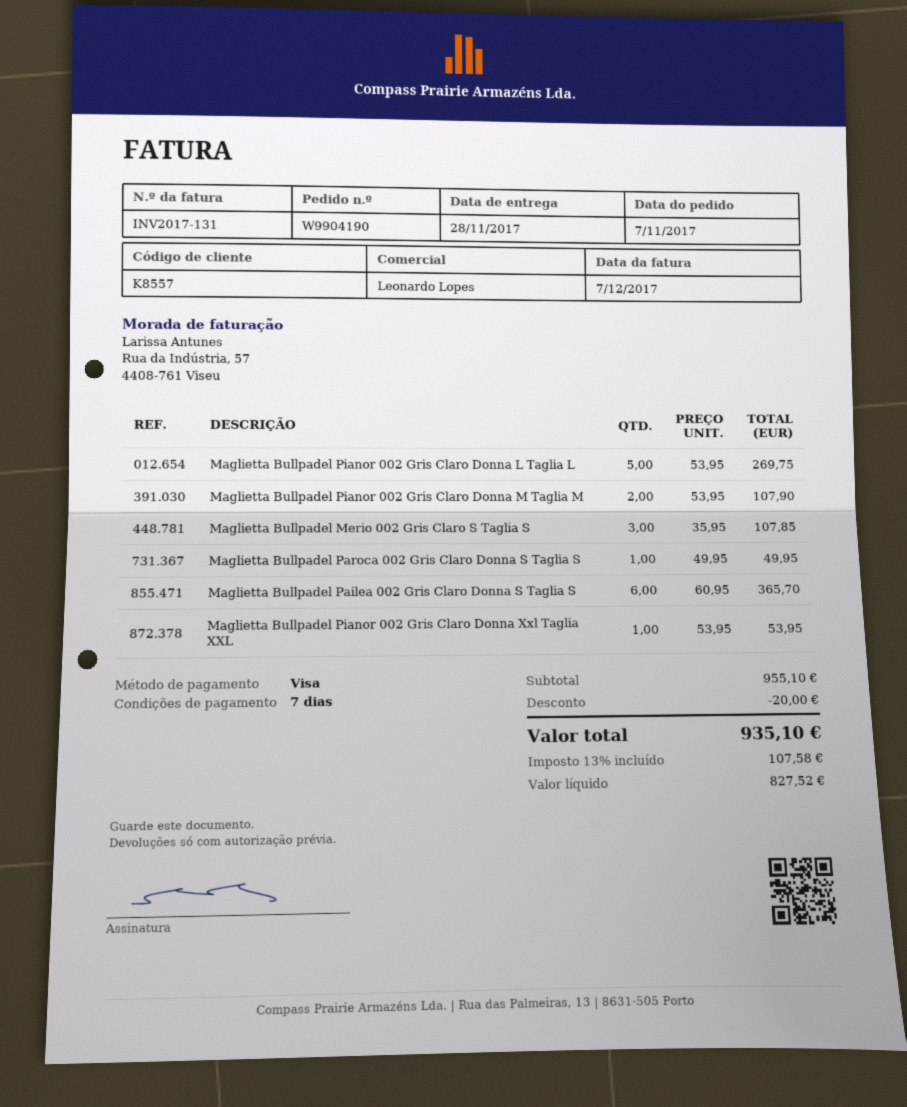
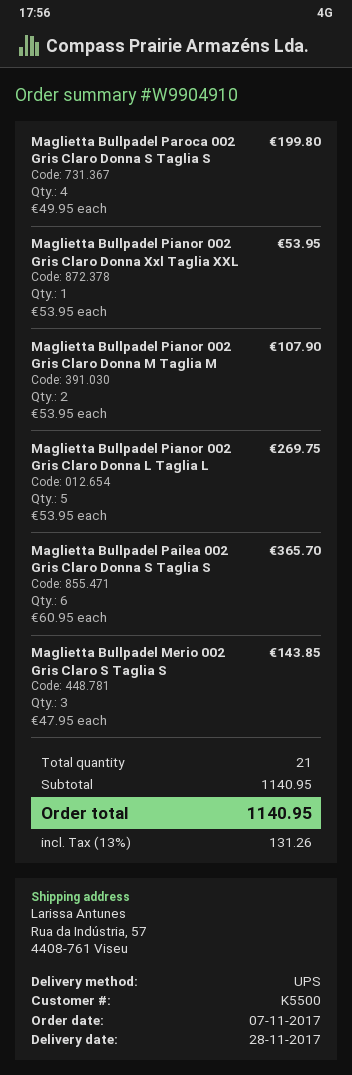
order number: W9904190 -> W9904910
customer number: K8557 -> K5500
Maglietta Bullpadel Merio 002 Gris Claro S Taglia S: 3 x 35.95 = 107.85 -> 3 x 47.95 = 143.85
Maglietta Bullpadel Paroca 002 Gris Claro Donna S Taglia S: 1 x 49.95 = 49.95 -> 4 x 49.95 = 199.80
subtotal: 955.10 -> 1140.95
discount: 20.00 -> none
tax: 13% = 107.58 -> 13% = 131.26
total: 935.10 -> 1140.95

